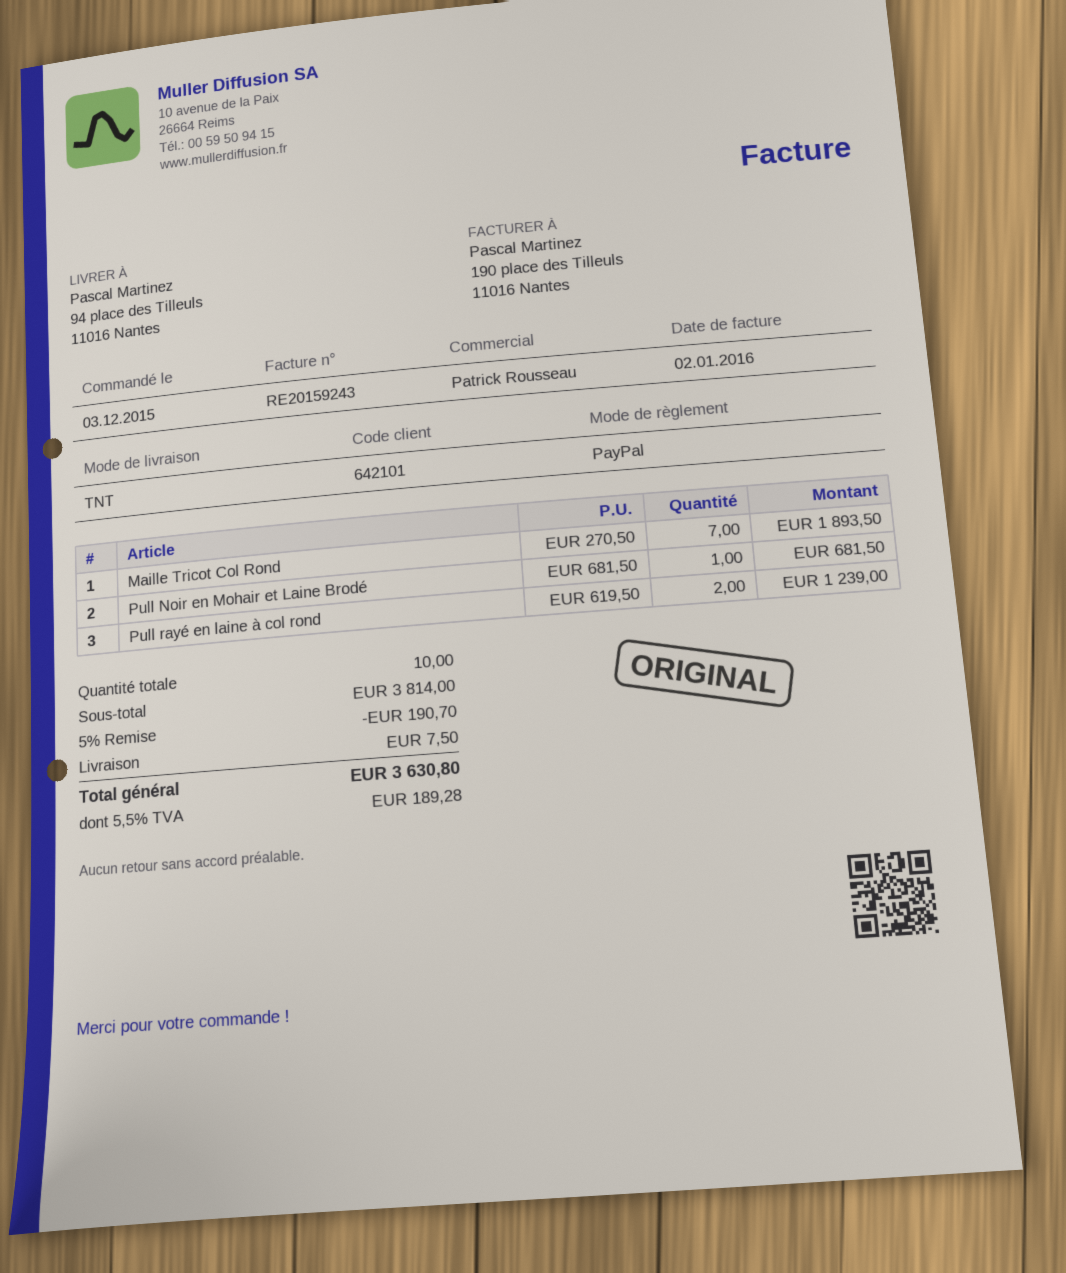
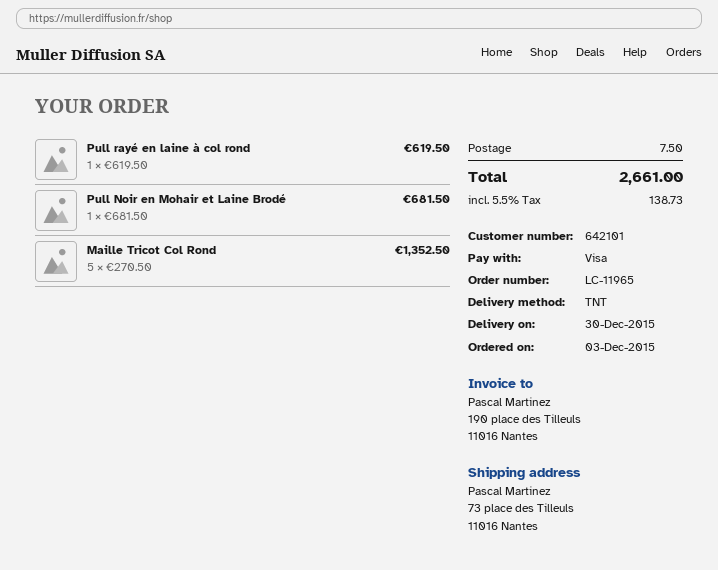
payment method: PayPal -> Visa
ship to: 94 place des Tilleuls, 11016 Nantes -> 73 place des Tilleuls, 11016 Nantes
Maille Tricot Col Rond: 7 x 270.50 = 1893.50 -> 5 x 270.50 = 1352.50
Pull rayé en laine à col rond: 2 x 619.50 = 1239.00 -> 1 x 619.50 = 619.50
discount: 5% = 190.70 -> none
tax: 5.5% = 189.28 -> 5.5% = 138.73
total: 3630.80 -> 2661.00

